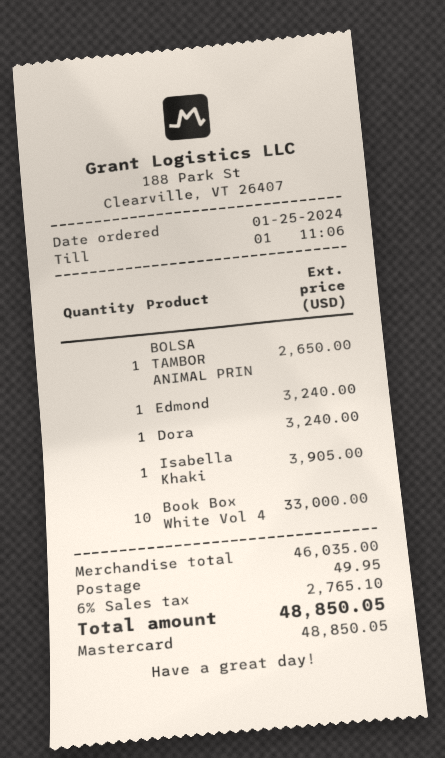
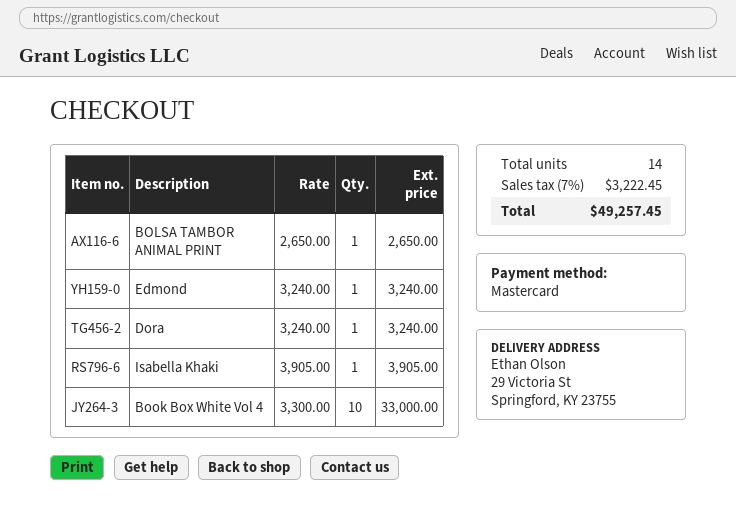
shipping: 49.95 -> none
tax: 6% = 2765.10 -> 7% = 3222.45
total: 48850.05 -> 49257.45

